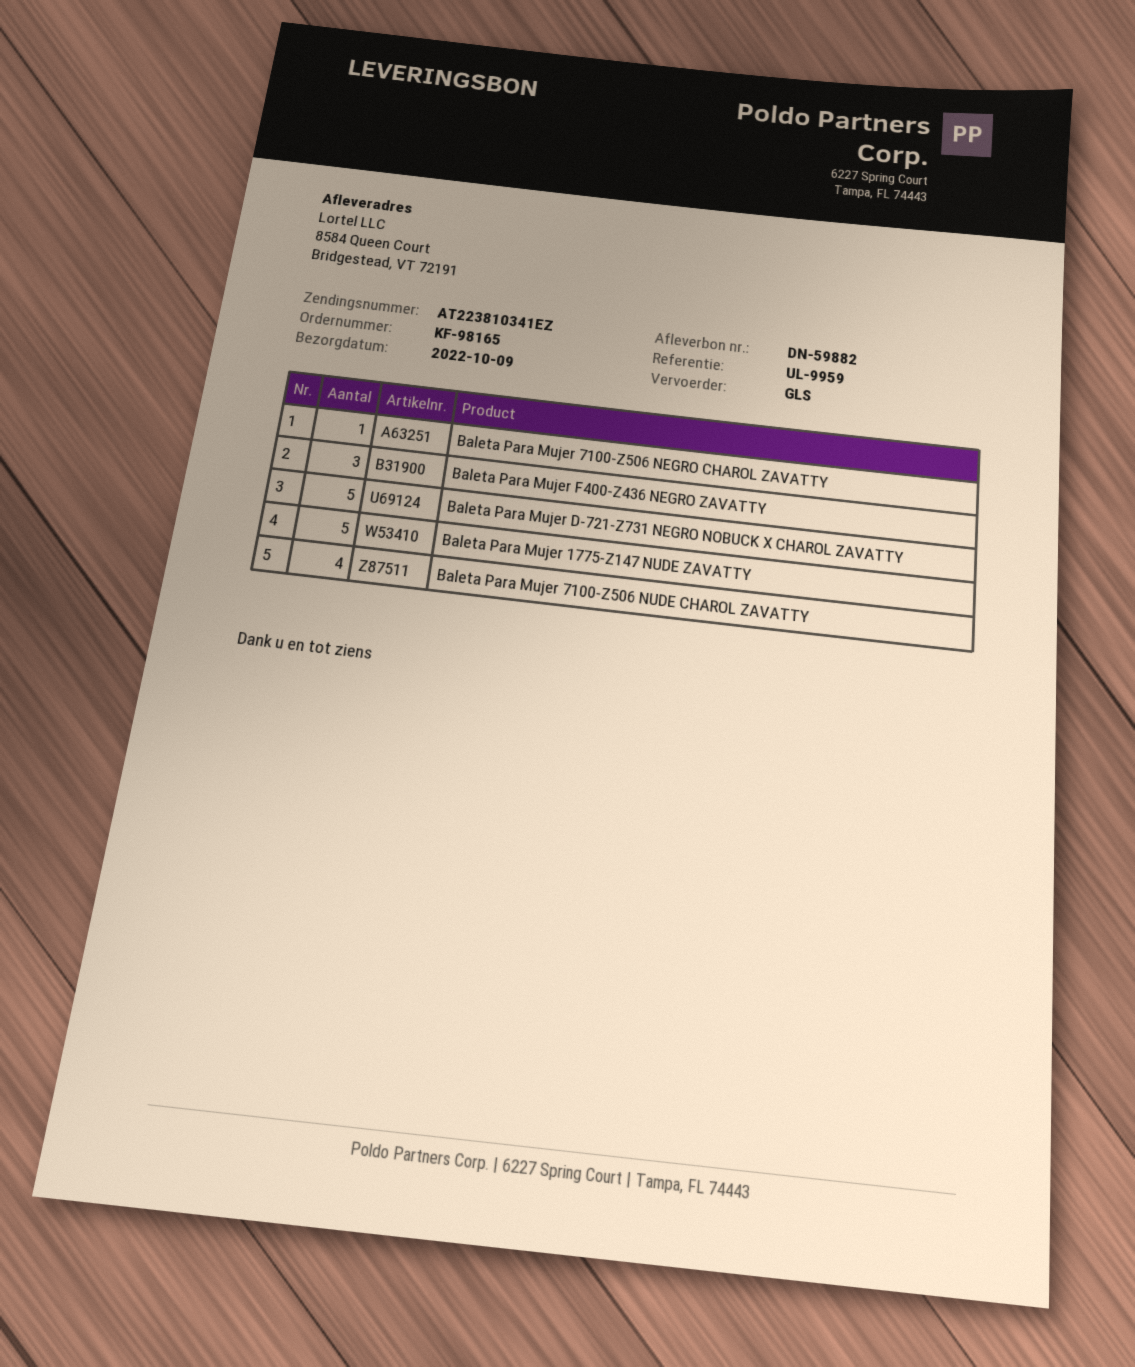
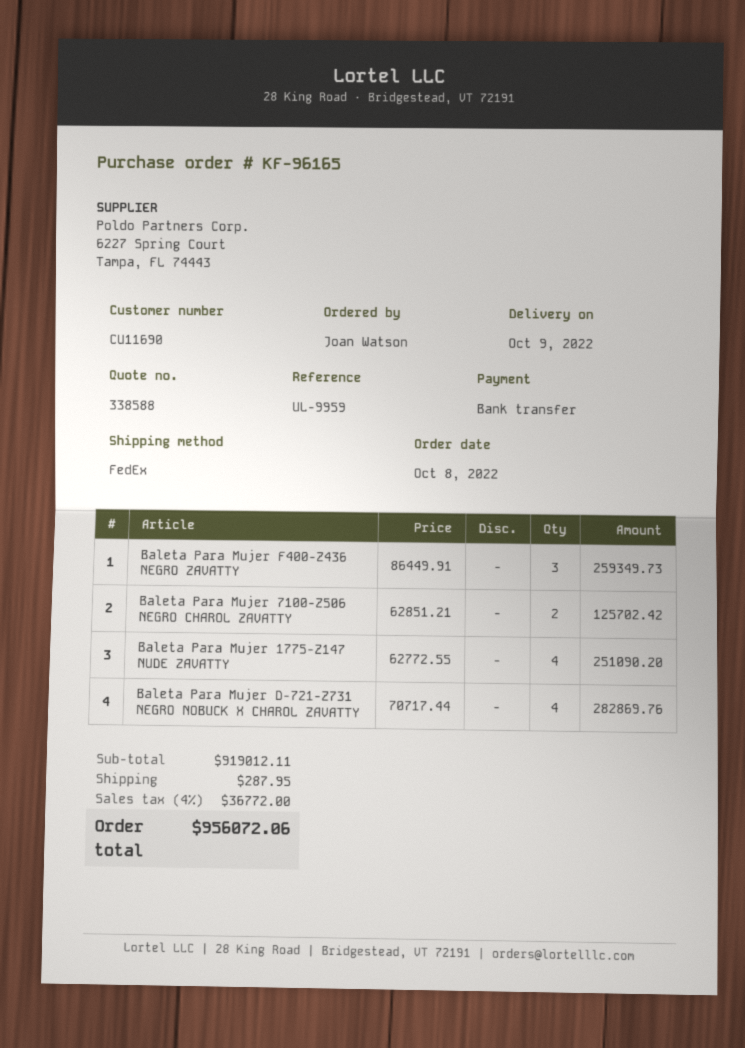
order number: KF-98165 -> KF-96165
shipping method: GLS -> FedEx
Baleta Para Mujer 7100-Z506 NEGRO CHAROL ZAVATTY: 1 -> 2
Baleta Para Mujer D-721-Z731 NEGRO NOBUCK X CHAROL ZAVATTY: 5 -> 4
Baleta Para Mujer 1775-Z147 NUDE ZAVATTY: 5 -> 4
Baleta Para Mujer 7100-Z506 NUDE CHAROL ZAVATTY: 4 -> none

